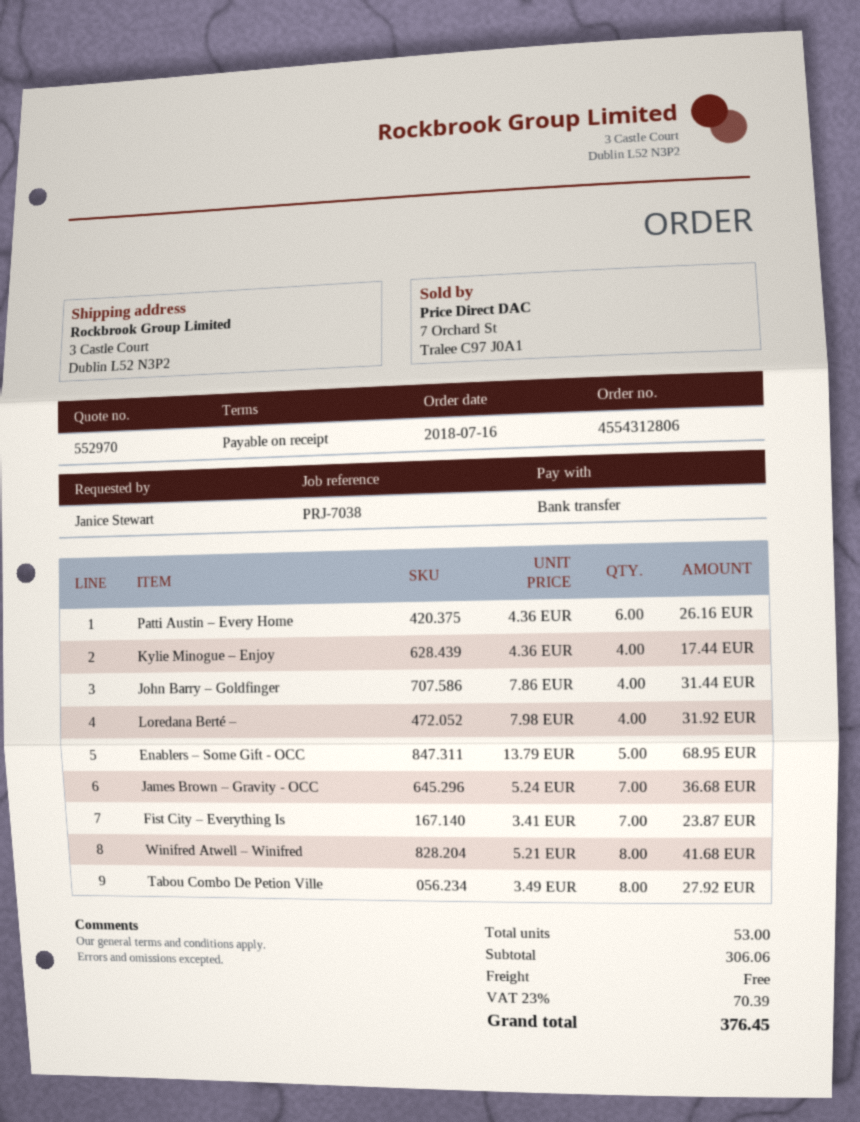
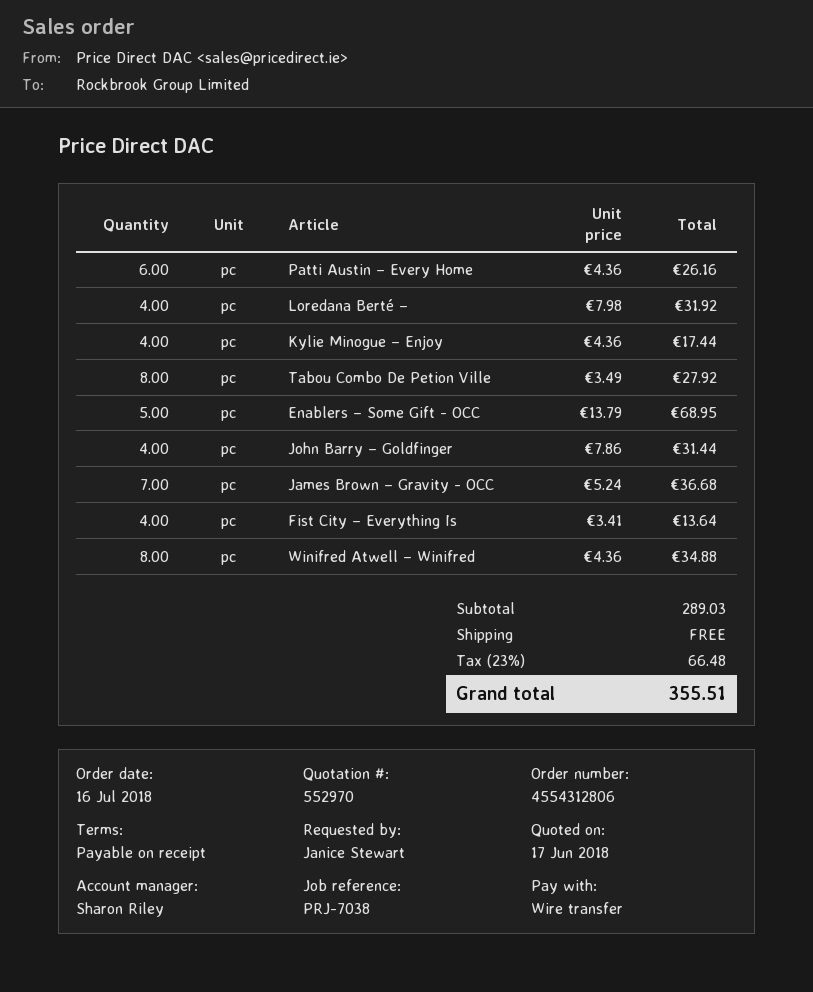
Fist City – Everything Is: 7 x 3.41 = 23.87 -> 4 x 3.41 = 13.64
Winifred Atwell – Winifred: 8 x 5.21 = 41.68 -> 8 x 4.36 = 34.88
subtotal: 306.06 -> 289.03
tax: 23% = 70.39 -> 23% = 66.48
total: 376.45 -> 355.51

